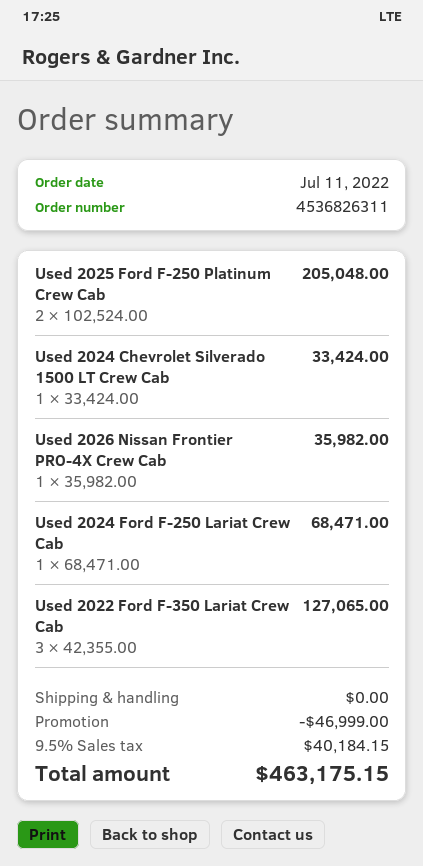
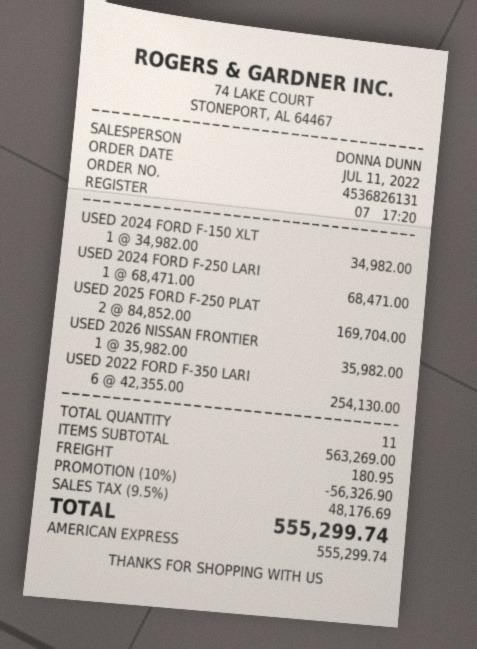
order number: 4536826311 -> 4536826131
Used 2025 Ford F-250 Platinum Crew Cab: 2 x 102524.00 = 205048.00 -> 2 x 84852.00 = 169704.00
Used 2024 Chevrolet Silverado 1500 LT Crew Cab: 1 x 33424.00 = 33424.00 -> none
Used 2022 Ford F-350 Lariat Crew Cab: 3 x 42355.00 = 127065.00 -> 6 x 42355.00 = 254130.00
USED 2024 FORD F-150 XLT: none -> 1 x 34982.00 = 34982.00
discount: 46999.00 -> 56326.90
shipping: 0.00 -> 180.95
tax: 9.5% = 40184.15 -> 9.5% = 48176.69
total: 463175.15 -> 555299.74

